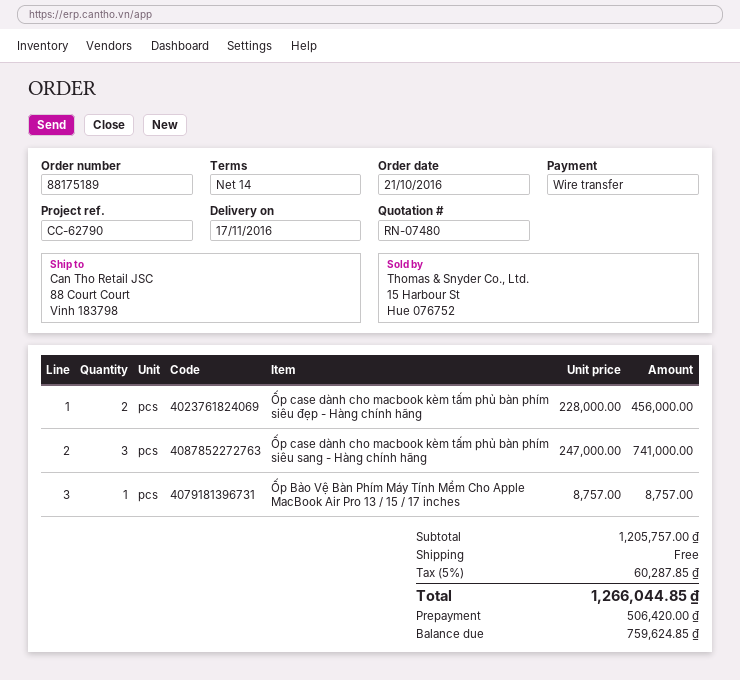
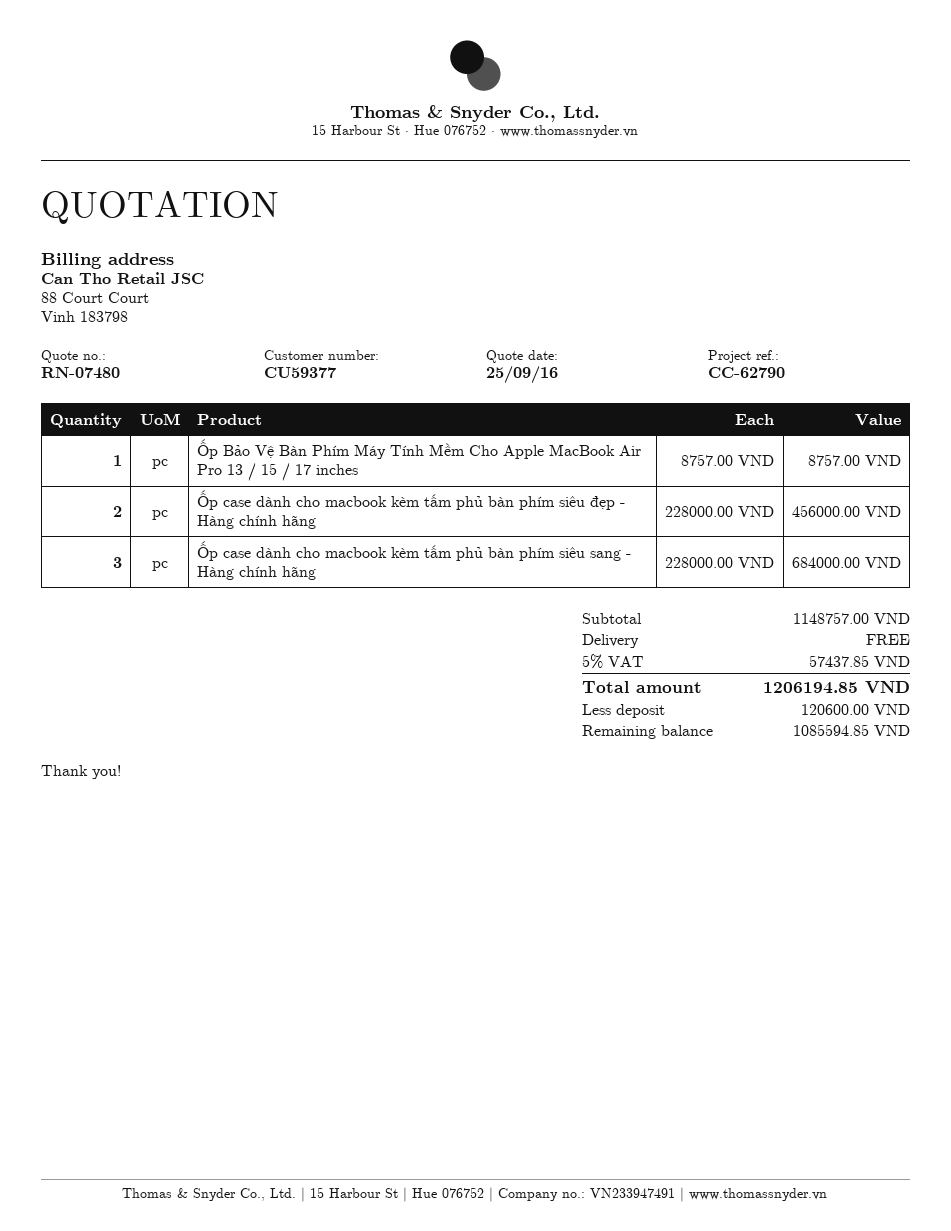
Ốp case dành cho macbook kèm tấm phủ bàn phím siêu sang - Hàng chính hãng: 3 x 247000.00 = 741000.00 -> 3 x 228000.00 = 684000.00
subtotal: 1205757.00 -> 1148757.00
tax: 5% = 60287.85 -> 5% = 57437.85
total: 1266044.85 -> 1206194.85
deposit: 506420.00 -> 120600.00
balance: 759624.85 -> 1085594.85

